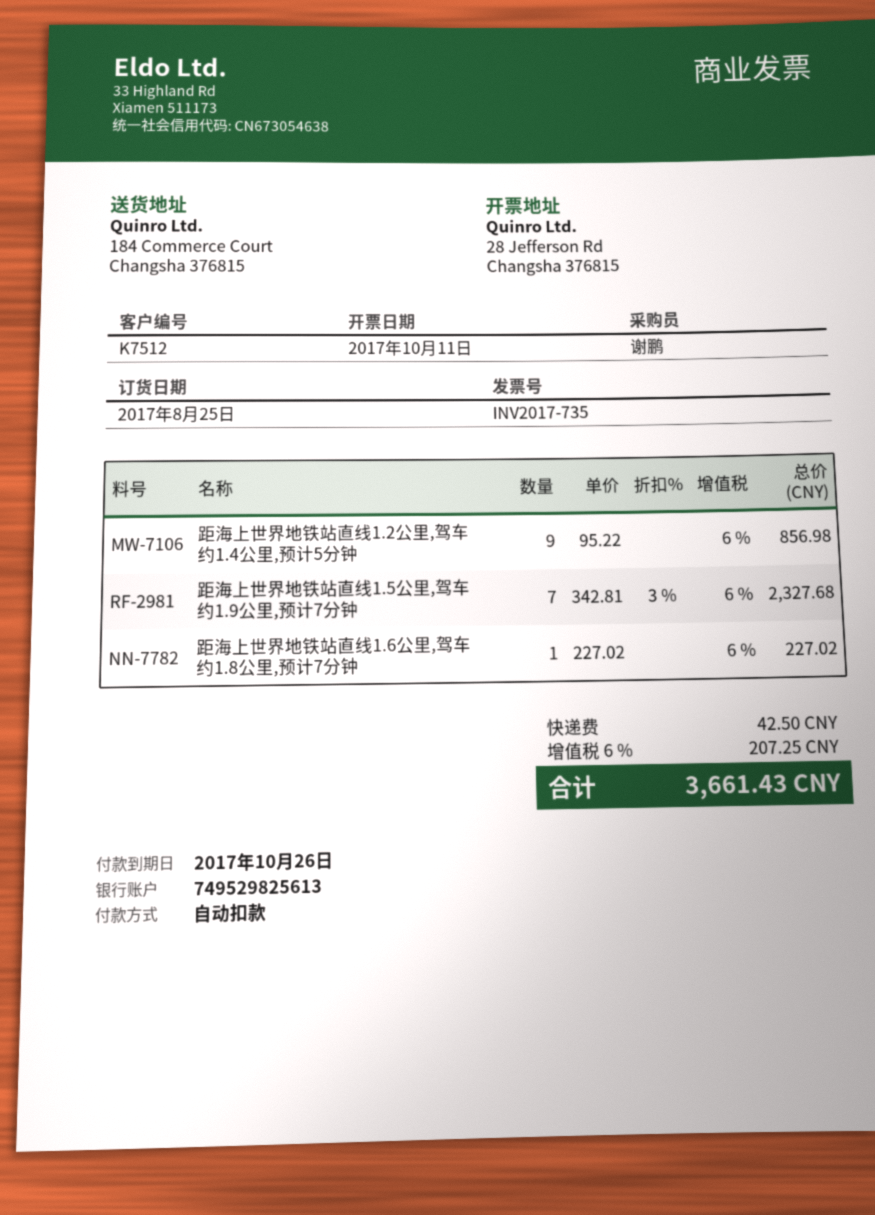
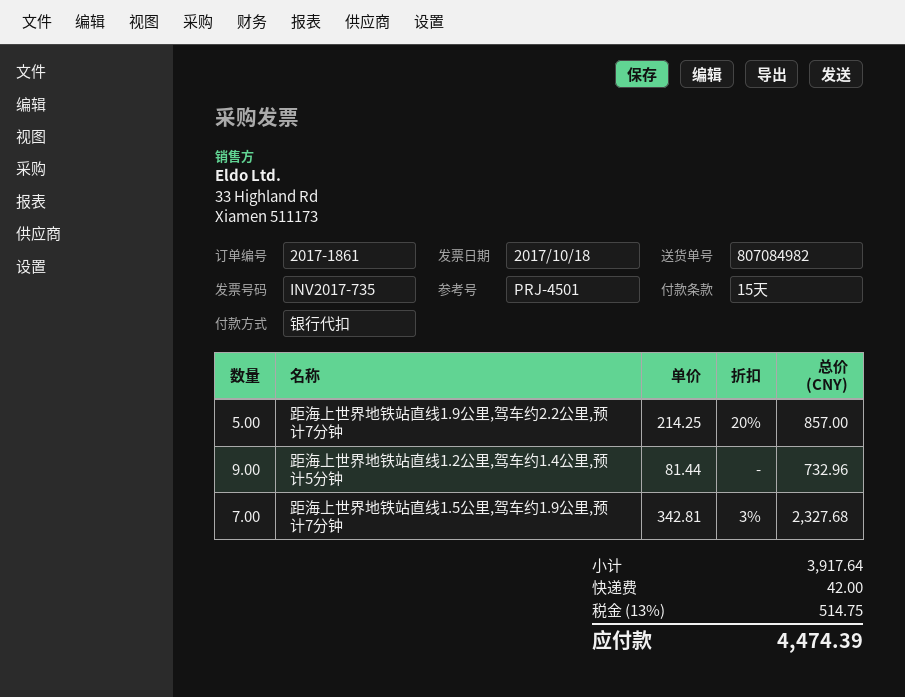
invoice date: 2017-10-11 -> 2017-10-18
距海上世界地铁站直线1.2公里,驾车约1.4公里,预计5分钟: 9 x 95.22 = 856.98 -> 9 x 81.44 = 732.96
距海上世界地铁站直线1.6公里,驾车约1.8公里,预计7分钟: 1 x 227.02 = 227.02 -> none
距海上世界地铁站直线1.9公里,驾车约2.2公里,预计7分钟: none -> 5 x 214.25 - 20% = 857.00
shipping: 42.50 -> 42.00
tax: 6% = 207.25 -> 13% = 514.75
total: 3661.43 -> 4474.39

